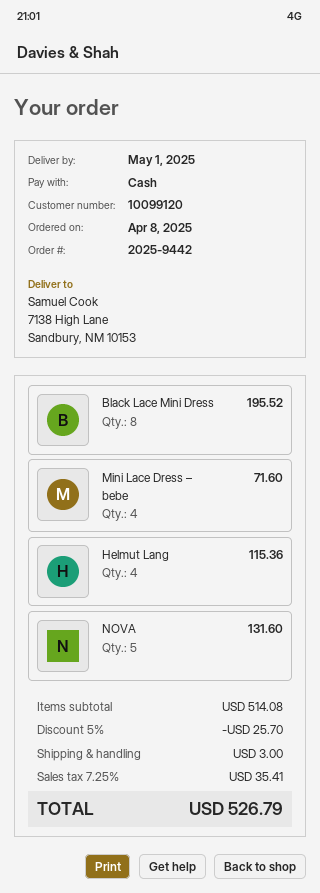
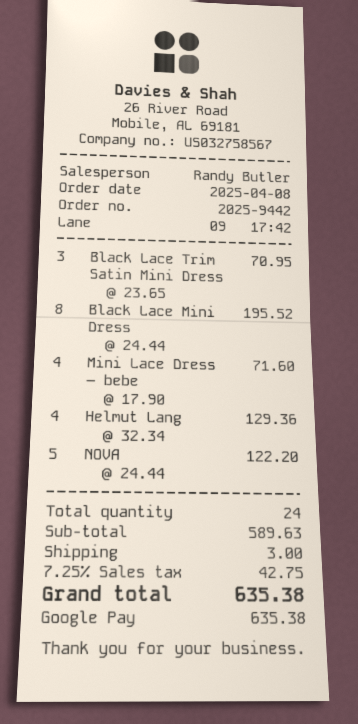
payment method: cash -> Google Pay
Helmut Lang: 4 for 115.36 -> 4 for 129.36
NOVA: 5 for 131.60 -> 5 for 122.20
Black Lace Trim Satin Mini Dress: none -> 3 for 70.95
subtotal: 514.08 -> 589.63
discount: 5% = 25.70 -> none
tax: 7.25% = 35.41 -> 7.25% = 42.75
total: 526.79 -> 635.38

